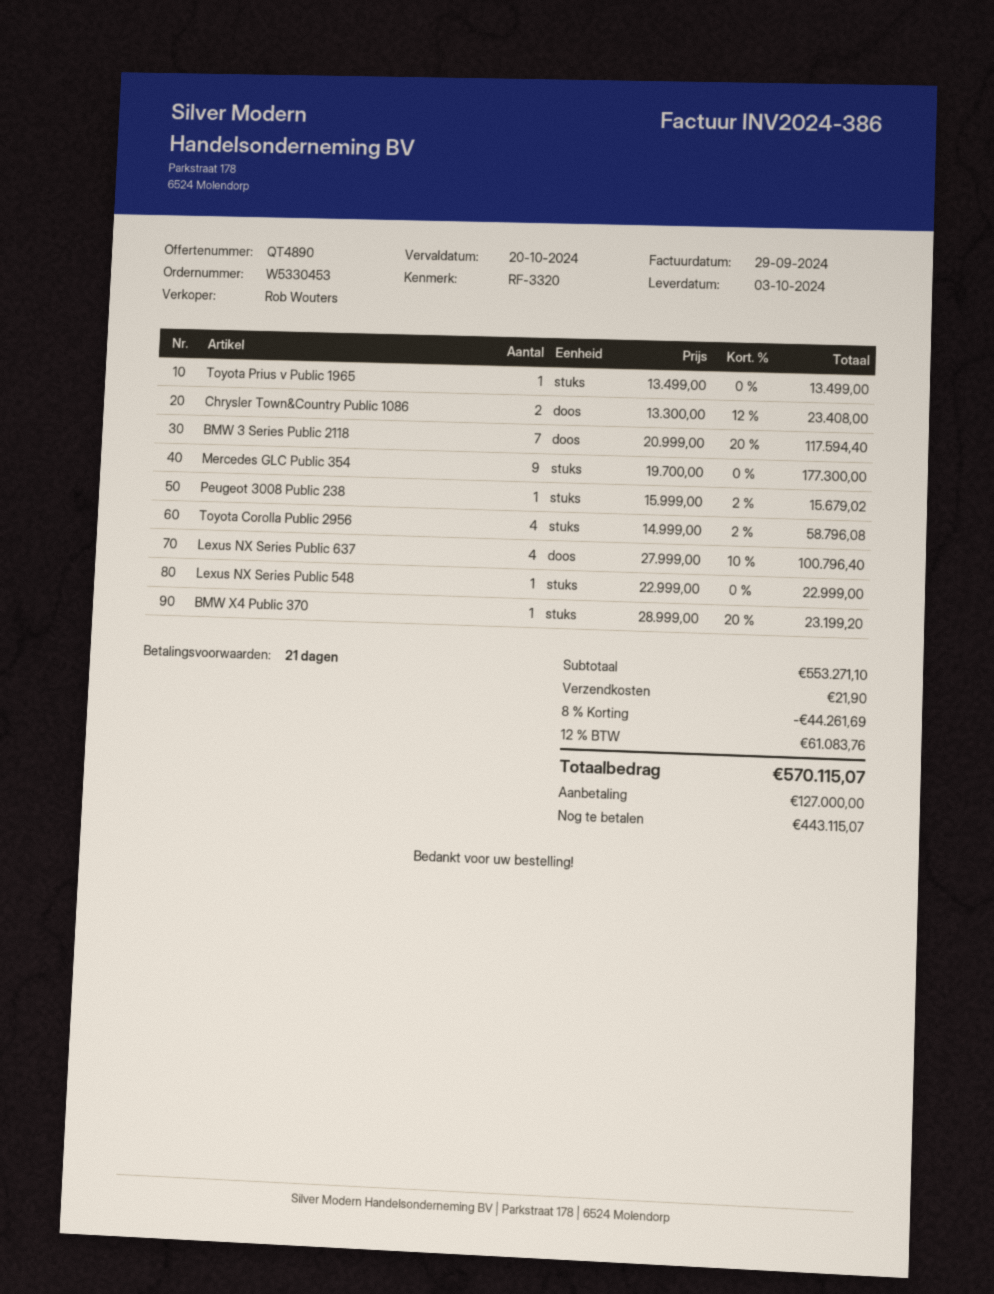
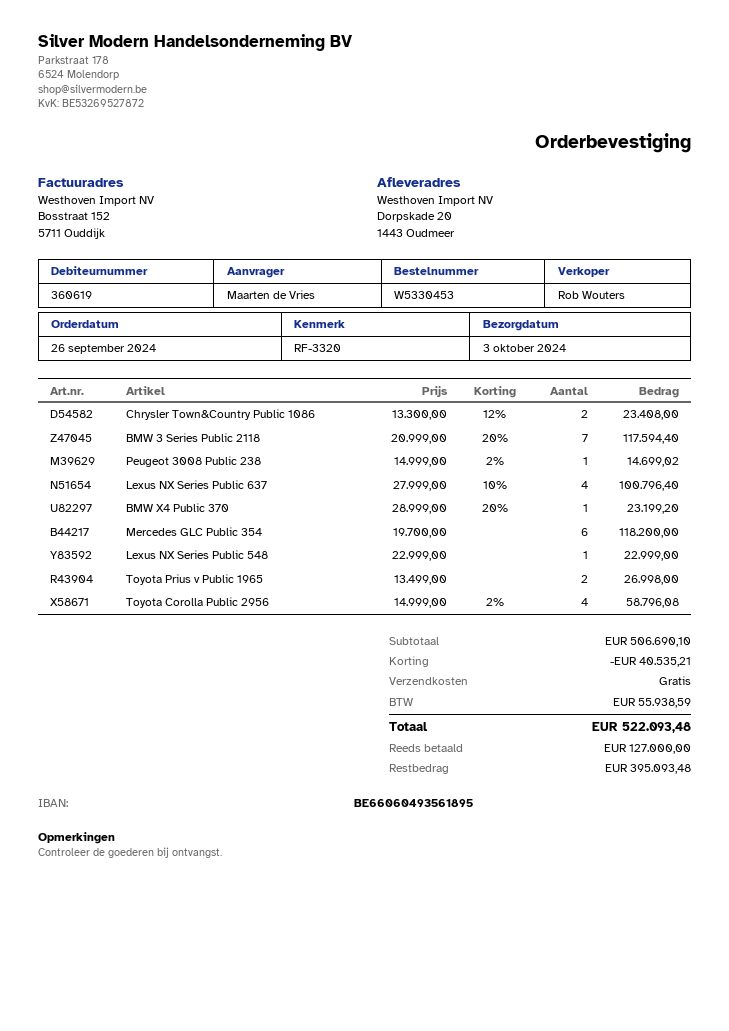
Toyota Prius v Public 1965: 1 x 13499.00 = 13499.00 -> 2 x 13499.00 = 26998.00
Mercedes GLC Public 354: 9 x 19700.00 = 177300.00 -> 6 x 19700.00 = 118200.00
Peugeot 3008 Public 238: 1 x 15999.00 - 2% = 15679.02 -> 1 x 14999.00 - 2% = 14699.02
subtotal: 553271.10 -> 506690.10
discount: 44261.69 -> 40535.21
shipping: 21.90 -> 0.00
tax: 61083.76 -> 55938.59
total: 570115.07 -> 522093.48
balance: 443115.07 -> 395093.48

